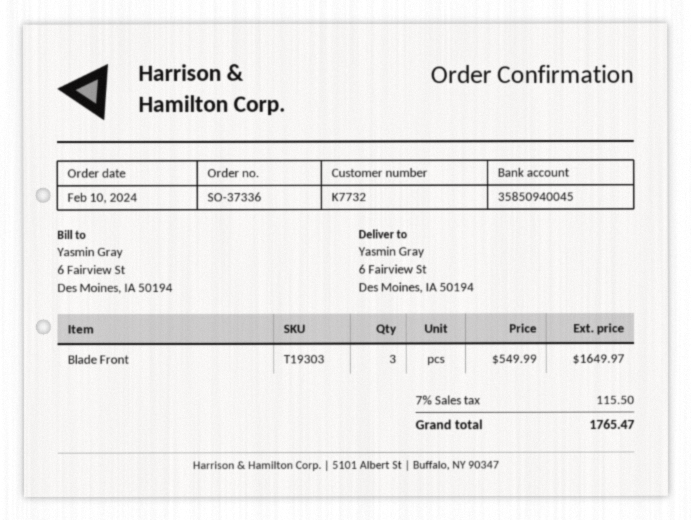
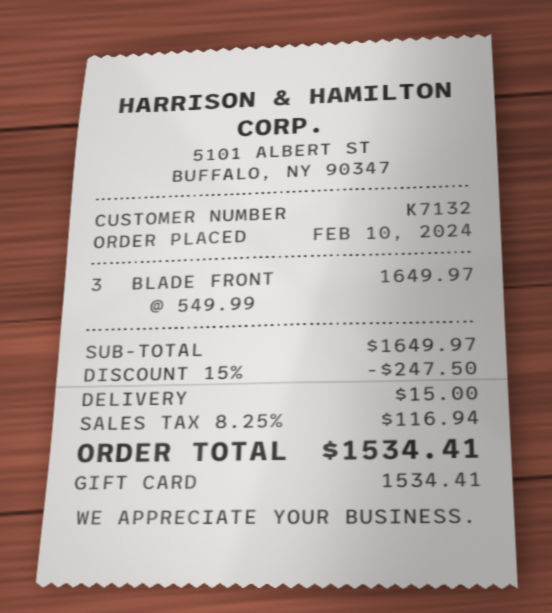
customer number: K7732 -> K7132
discount: none -> 15% = 247.50
shipping: none -> 15.00
tax: 7% = 115.50 -> 8.25% = 116.94
total: 1765.47 -> 1534.41

